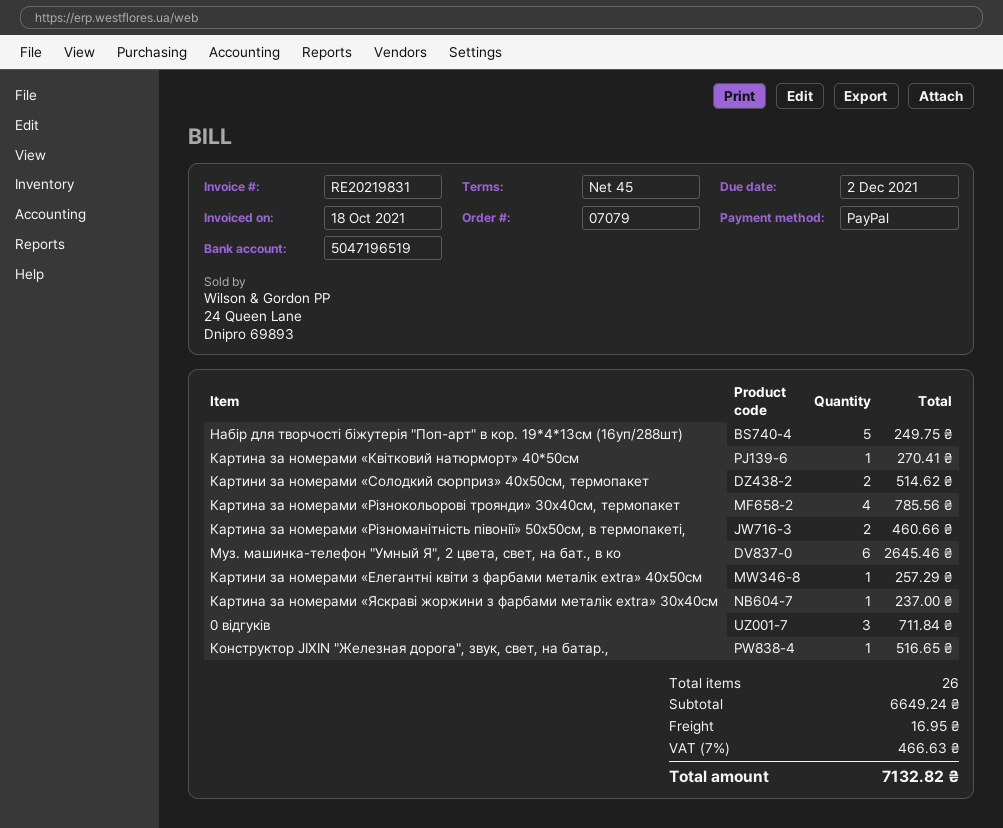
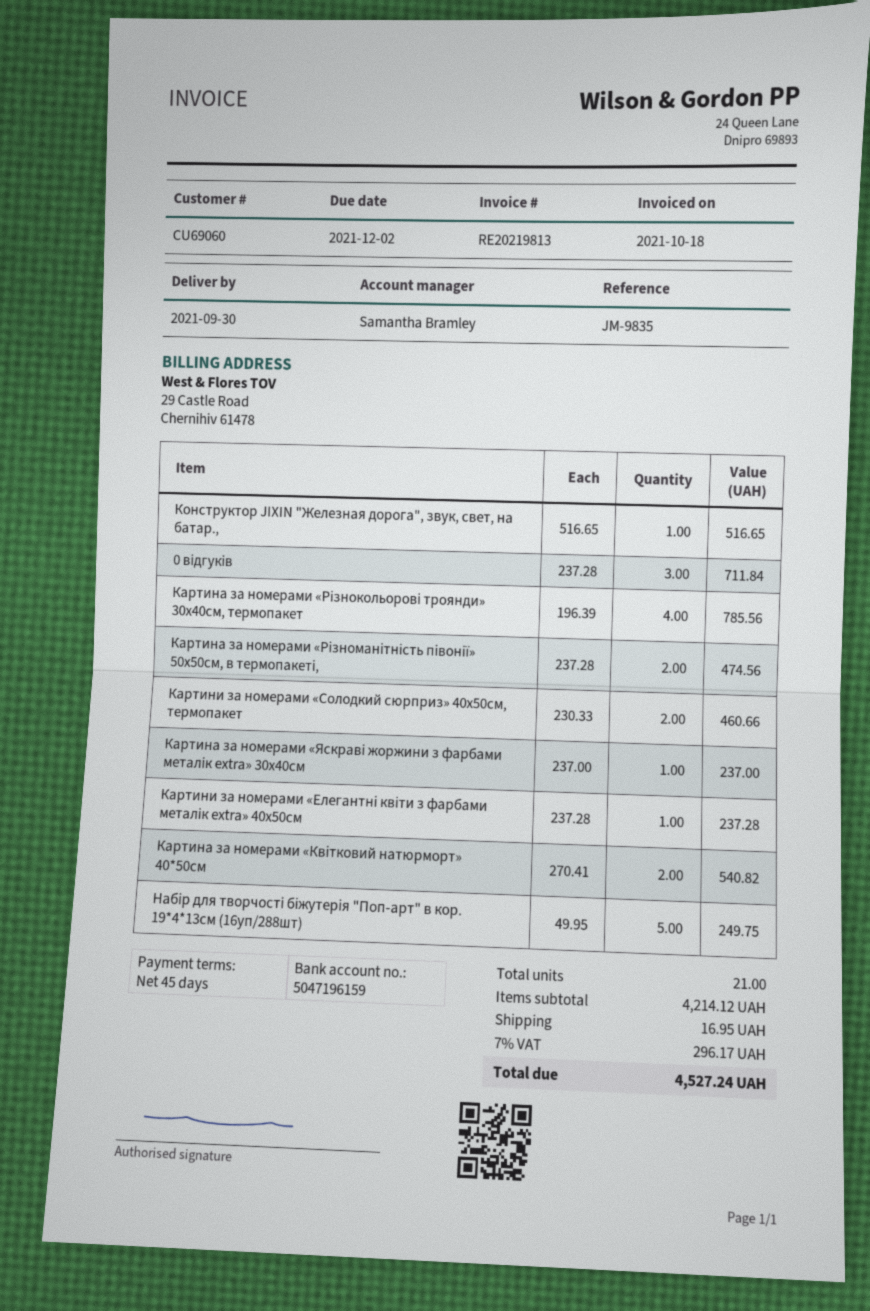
invoice number: RE20219831 -> RE20219813
bank account: 5047196519 -> 5047196159
Картина за номерами «Квітковий натюрморт» 40*50см: 1 for 270.41 -> 2 for 540.82
Картини за номерами «Солодкий сюрприз» 40х50см, термопакет: 2 for 514.62 -> 2 for 460.66
Картина за номерами «Різноманітність півонії» 50х50см, в термопакеті,: 2 for 460.66 -> 2 for 474.56
Муз. машинка-телефон "Умный Я", 2 цвета, свет, на бат., в ко: 6 for 2645.46 -> none
Картини за номерами «Елегантні квіти з фарбами металік extra» 40х50см: 1 for 257.29 -> 1 for 237.28
total quantity: 26 -> 21
subtotal: 6649.24 -> 4214.12
tax: 7% = 466.63 -> 7% = 296.17
total: 7132.82 -> 4527.24

